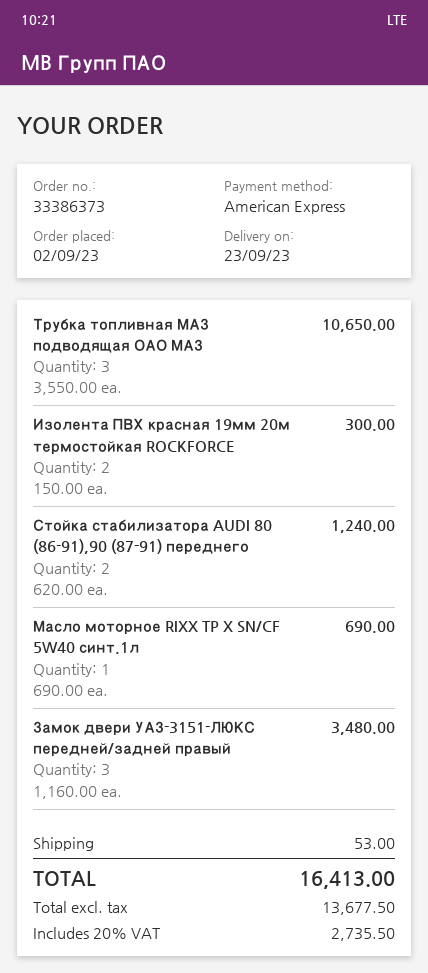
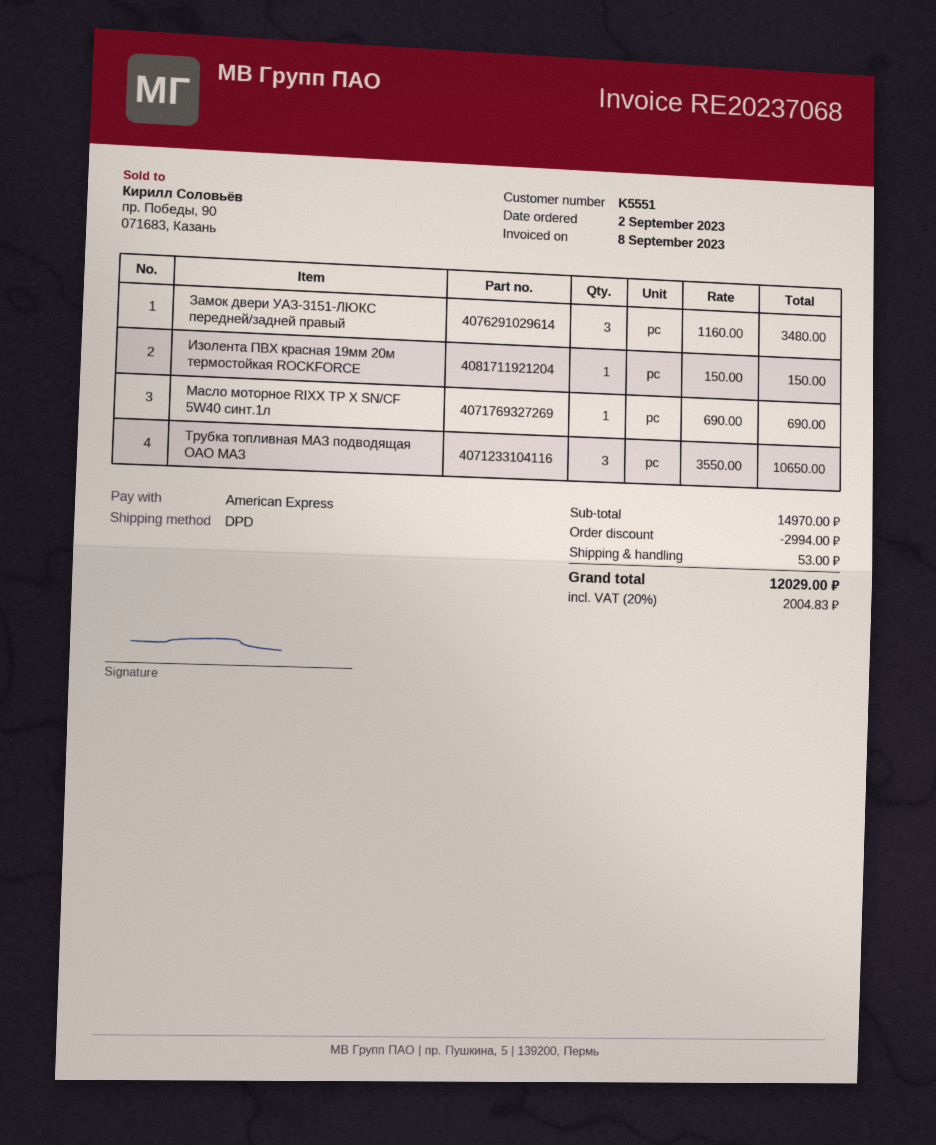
Изолента ПВХ красная 19мм 20м термостойкая ROCKFORCE: 2 x 150.00 = 300.00 -> 1 x 150.00 = 150.00
Стойка стабилизатора AUDI 80 (86-91),90 (87-91) переднего: 2 x 620.00 = 1240.00 -> none
discount: none -> 2994.00
tax: 20% = 2735.50 -> 20% = 2004.83
total: 16413.00 -> 12029.00

